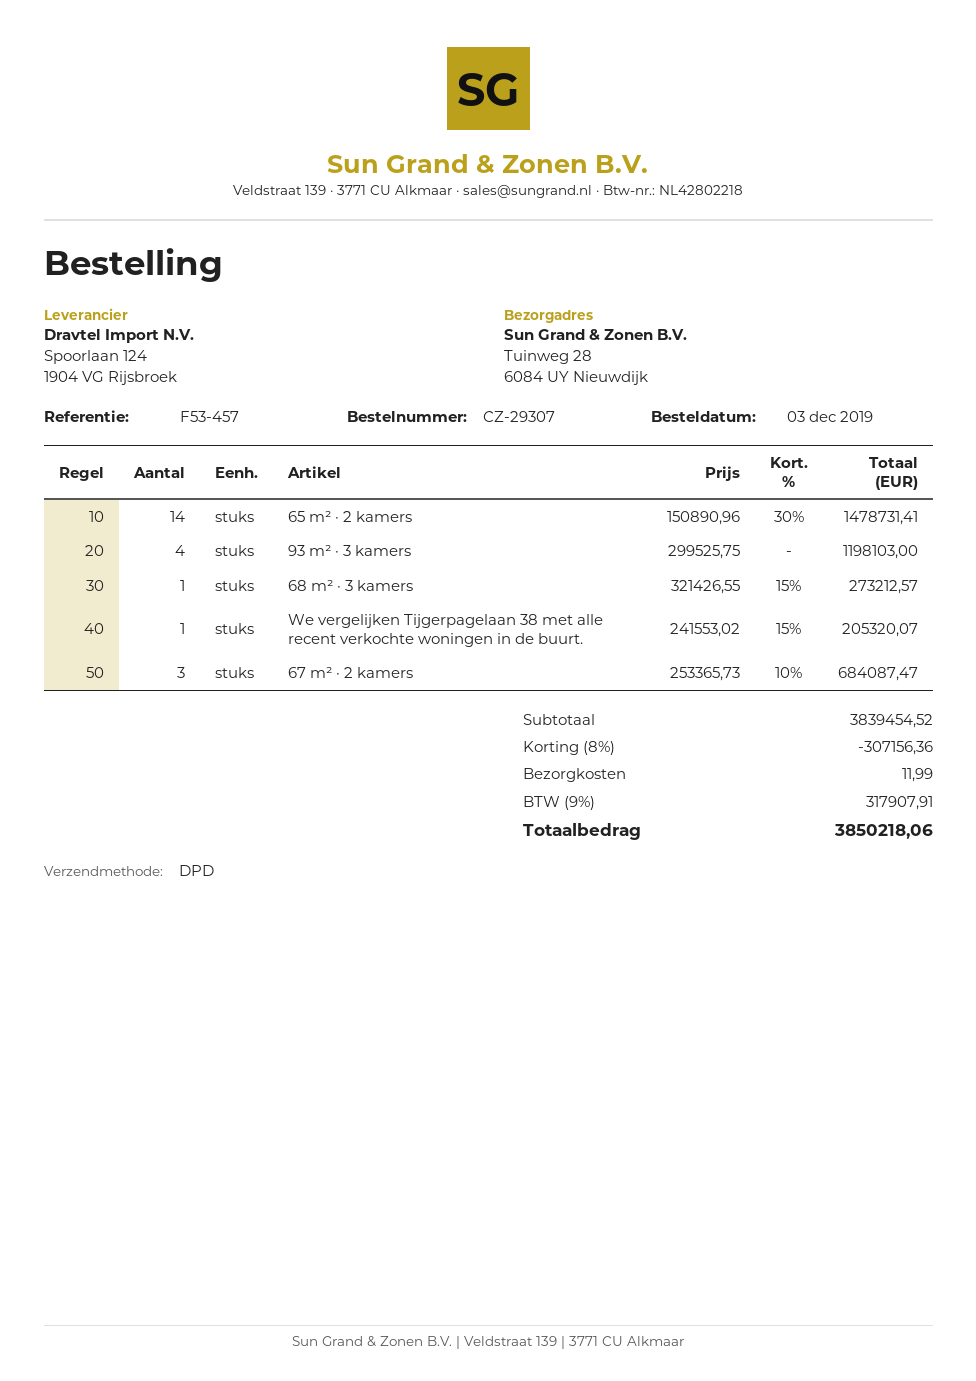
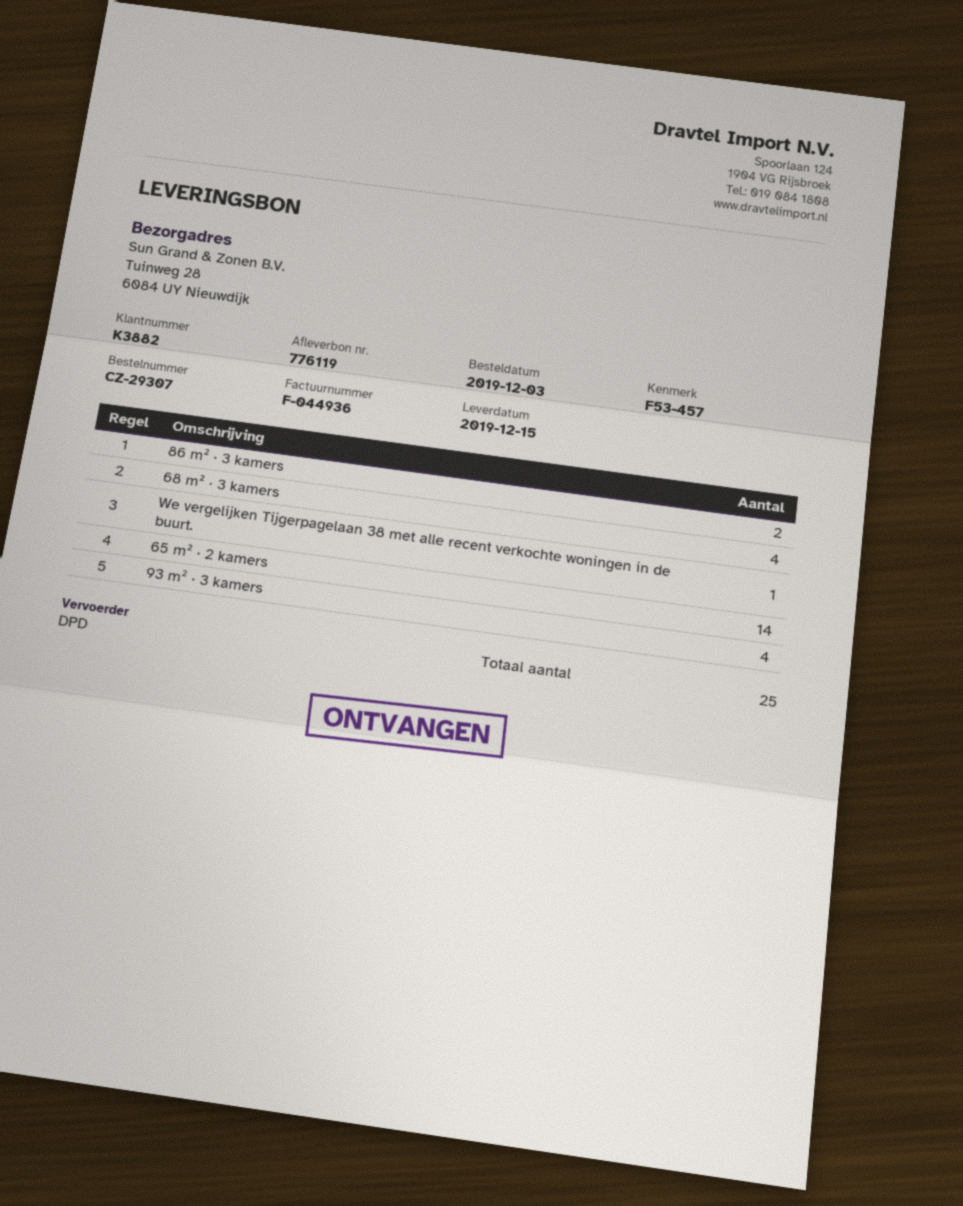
68 m² · 3 kamers: 1 -> 4
67 m² · 2 kamers: 3 -> none
86 m² · 3 kamers: none -> 2

